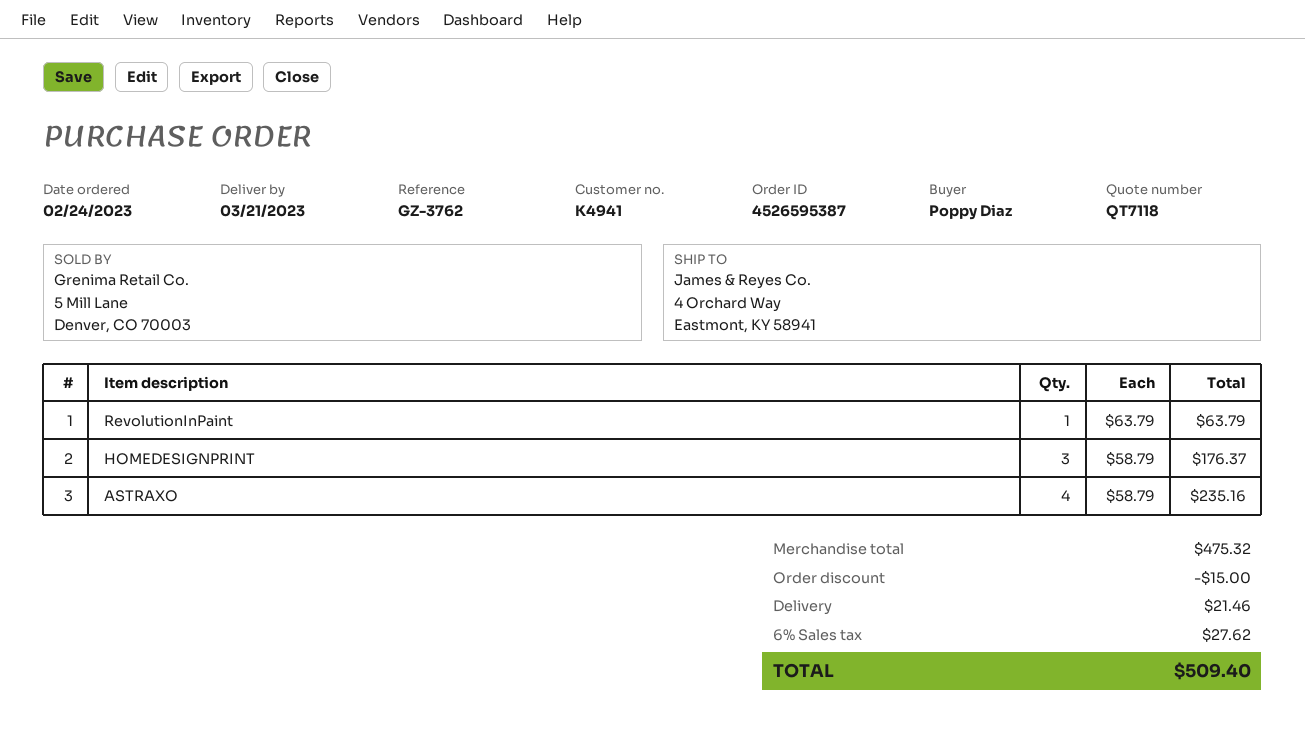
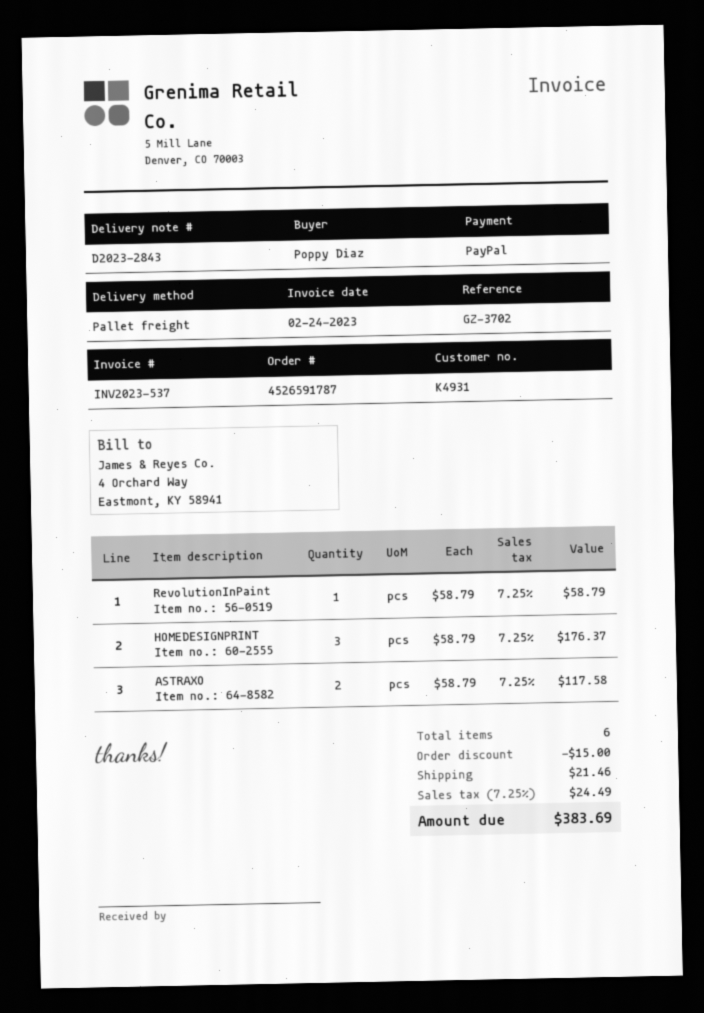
order number: 4526595387 -> 4526591787
customer number: K4941 -> K4931
reference: GZ-3762 -> GZ-3702
RevolutionInPaint: 1 x 63.79 = 63.79 -> 1 x 58.79 = 58.79
ASTRAXO: 4 x 58.79 = 235.16 -> 2 x 58.79 = 117.58
tax: 6% = 27.62 -> 7.25% = 24.49
total: 509.40 -> 383.69

